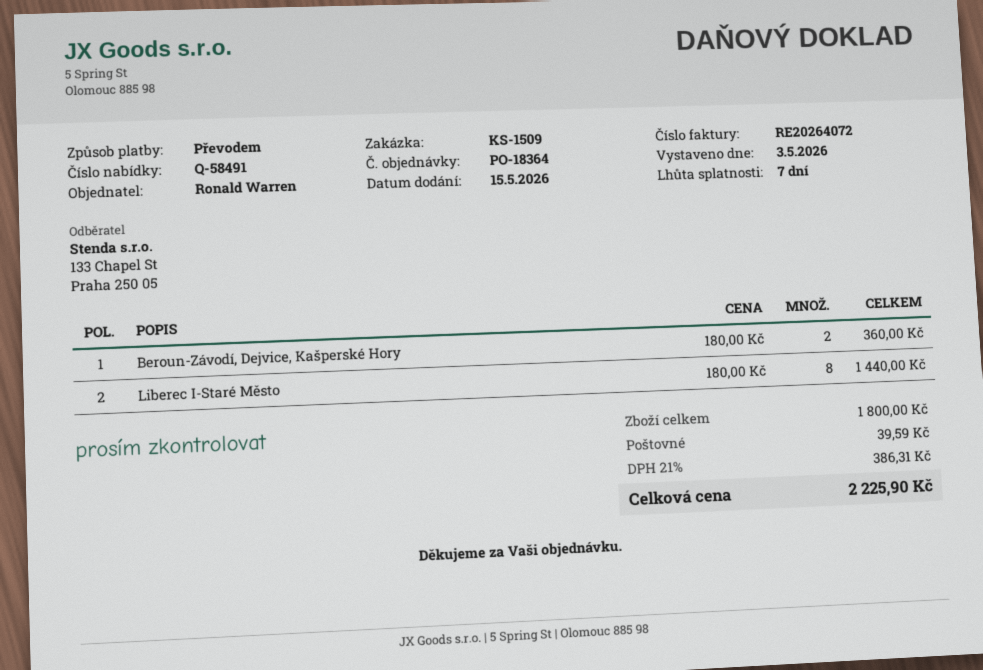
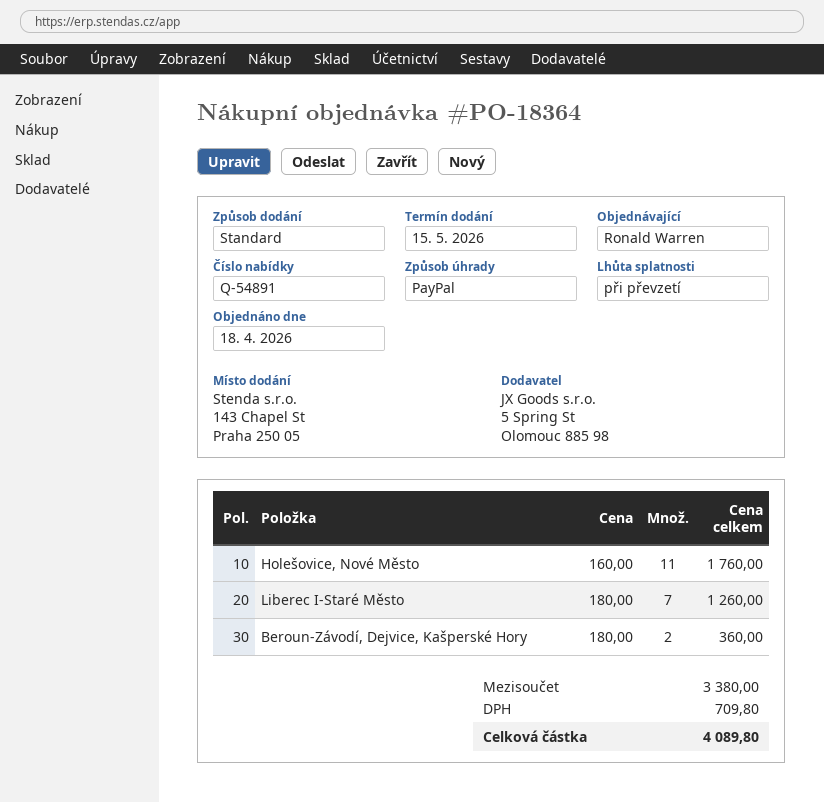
quote number: Q-58491 -> Q-54891
payment terms: 7 days -> on receipt
payment method: bank transfer -> PayPal
Liberec I-Staré Město: 8 x 180.00 = 1440.00 -> 7 x 180.00 = 1260.00
Holešovice, Nové Město: none -> 11 x 160.00 = 1760.00
subtotal: 1800.00 -> 3380.00
shipping: 39.59 -> none
tax: 386.31 -> 709.80
total: 2225.90 -> 4089.80

